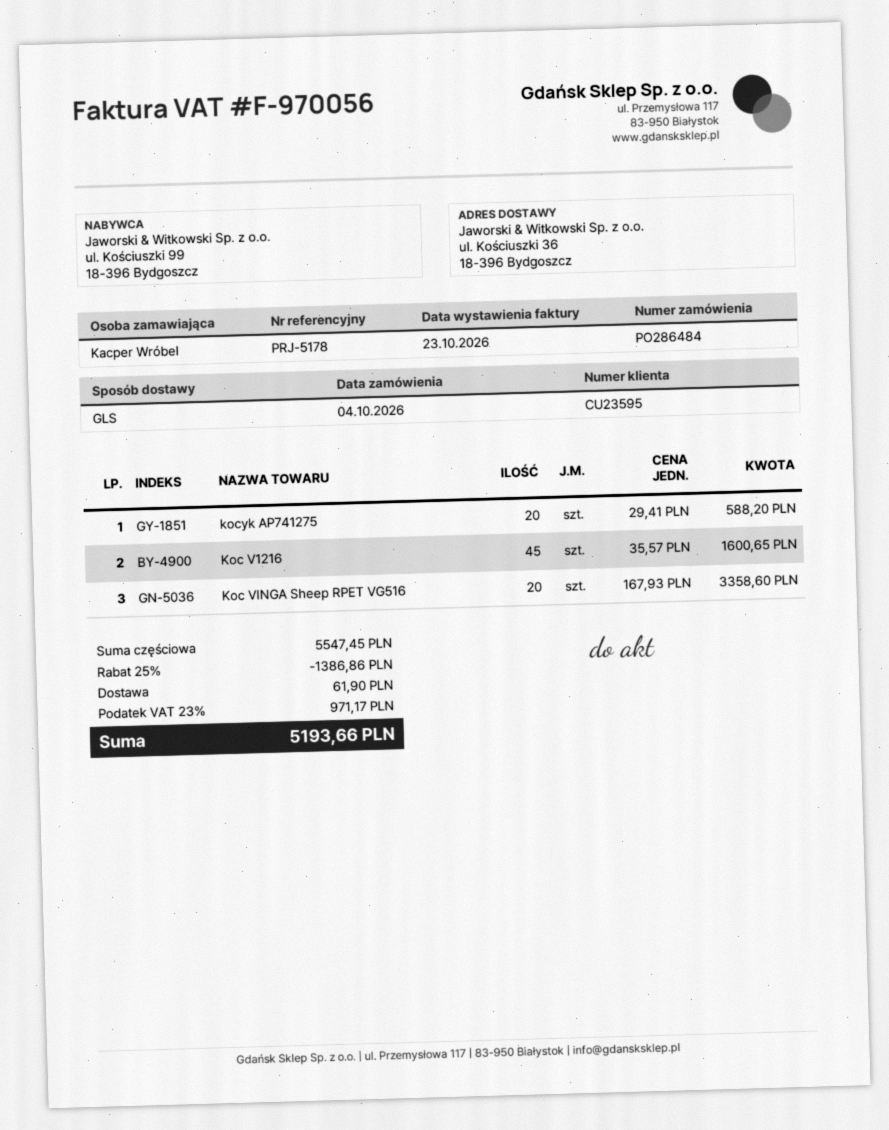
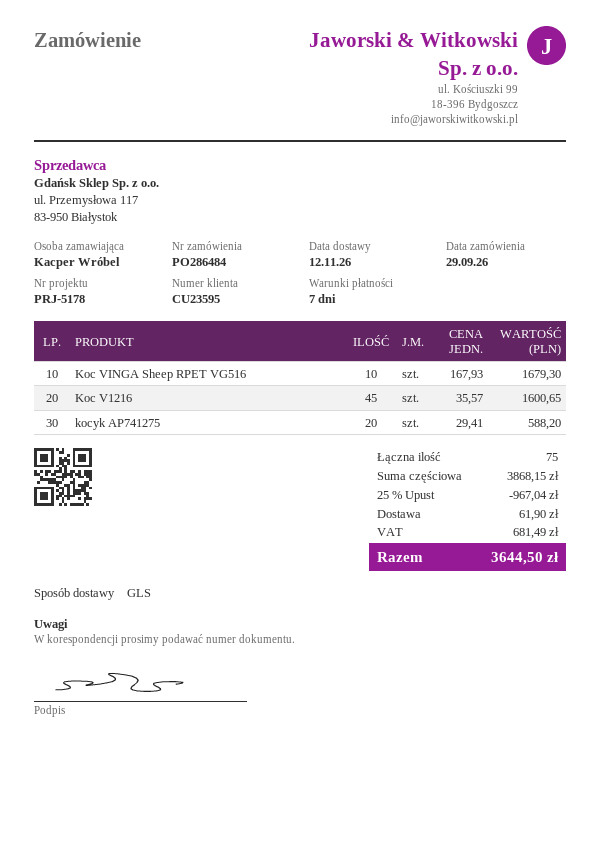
order date: 2026-10-04 -> 2026-09-29
Koc VINGA Sheep RPET VG516: 20 x 167.93 = 3358.60 -> 10 x 167.93 = 1679.30
subtotal: 5547.45 -> 3868.15
discount: 25% = 1386.86 -> 25% = 967.04
tax: 971.17 -> 681.49
total: 5193.66 -> 3644.50

